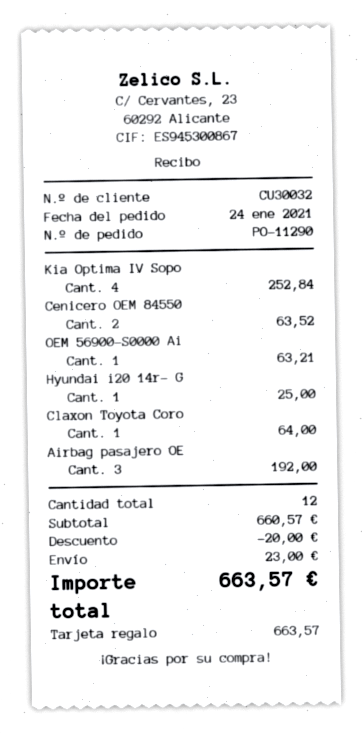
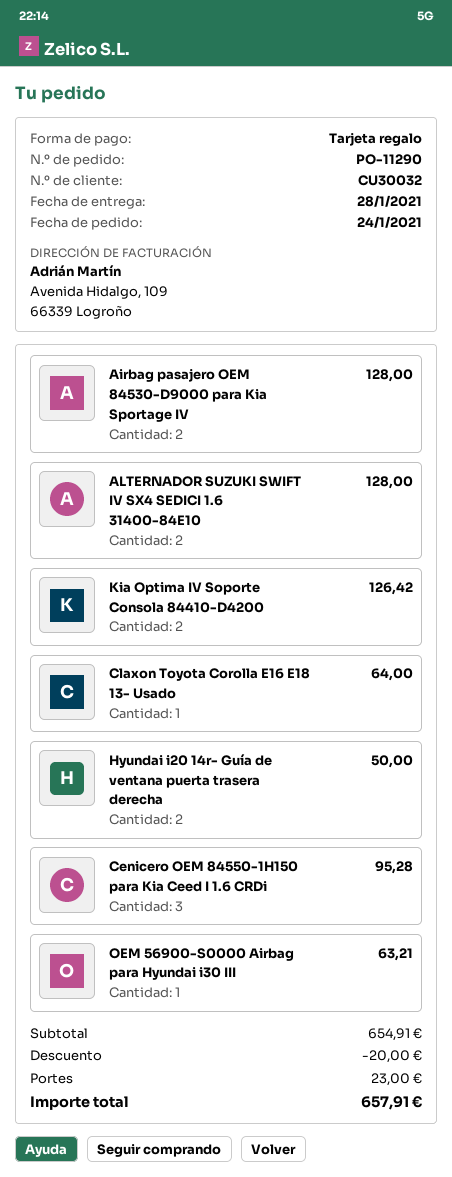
Kia Optima IV Sopo: 4 for 252.84 -> 2 for 126.42
Cenicero OEM 84550: 2 for 63.52 -> 3 for 95.28
Hyundai i20 14r- G: 1 for 25.00 -> 2 for 50.00
Airbag pasajero OE: 3 for 192.00 -> 2 for 128.00
ALTERNADOR SUZUKI SWIFT IV SX4 SEDICI 1.6 31400-84E10: none -> 2 for 128.00
subtotal: 660.57 -> 654.91
total: 663.57 -> 657.91

